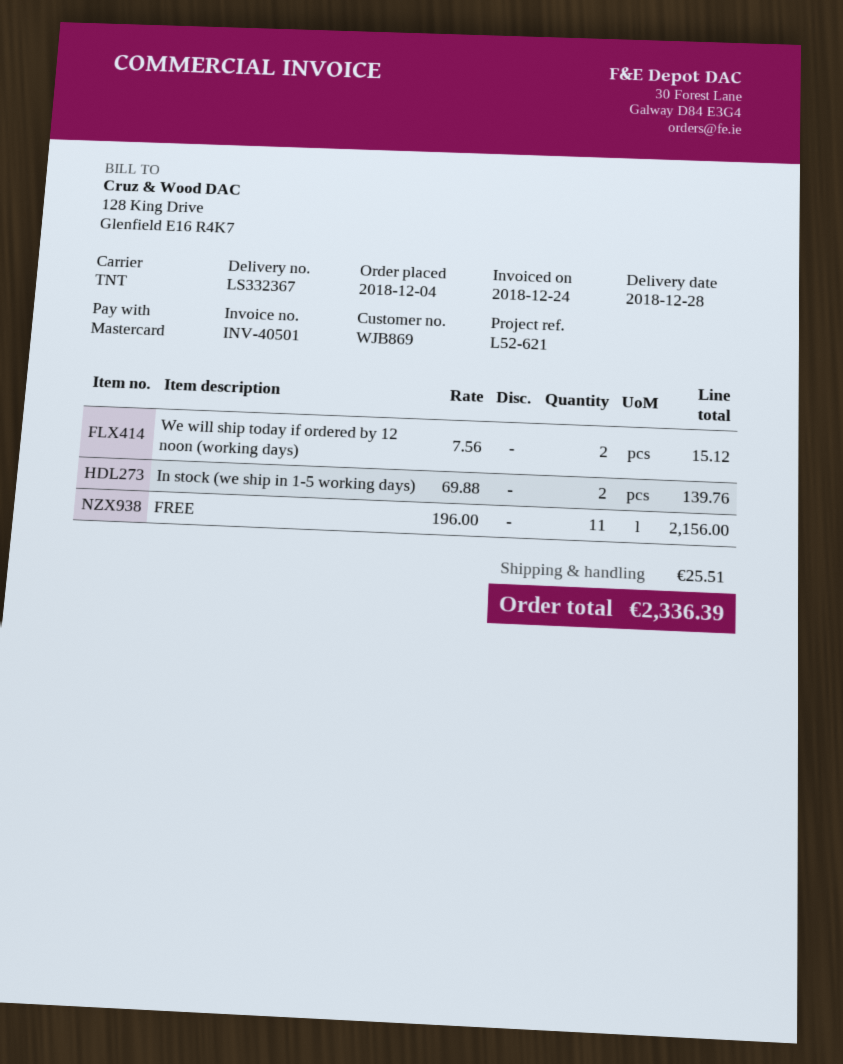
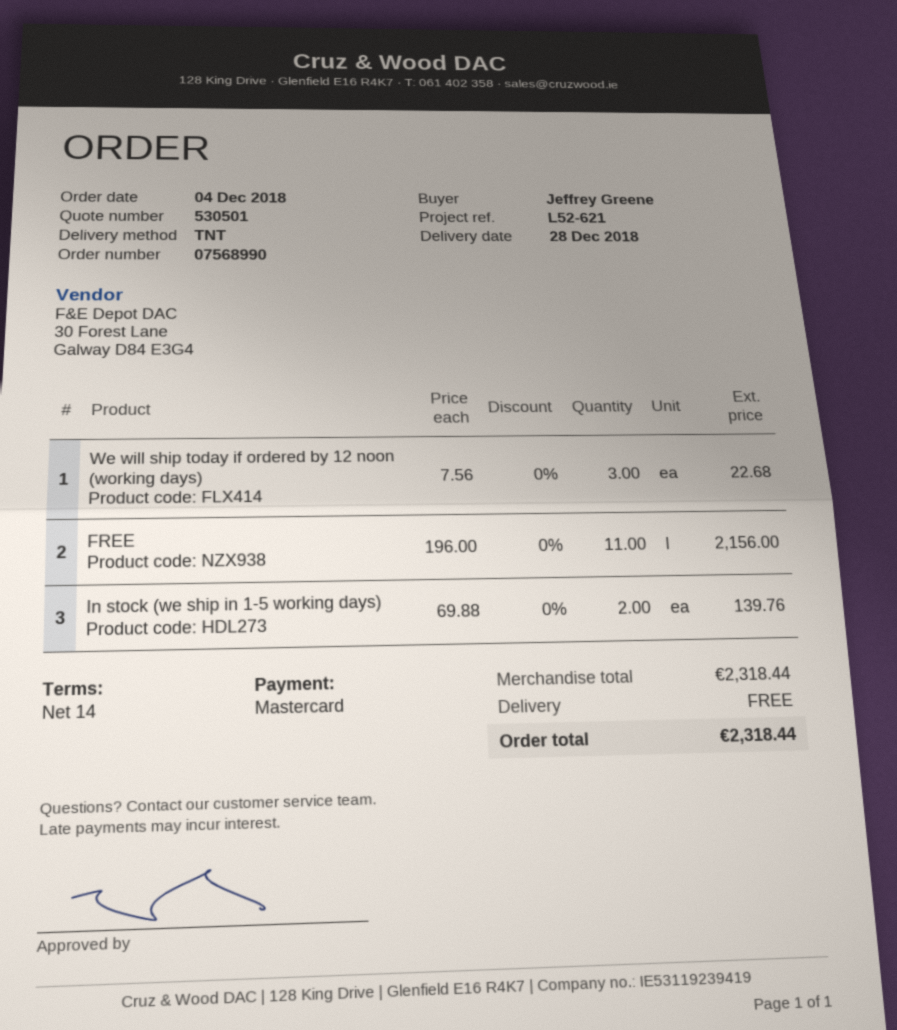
We will ship today if ordered by 12 noon (working days): 2 x 7.56 = 15.12 -> 3 x 7.56 = 22.68
shipping: 25.51 -> 0.00
total: 2336.39 -> 2318.44

